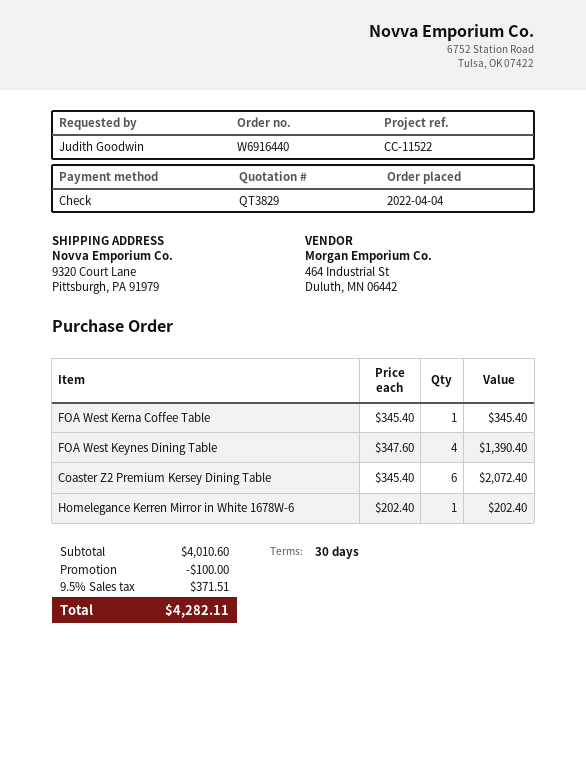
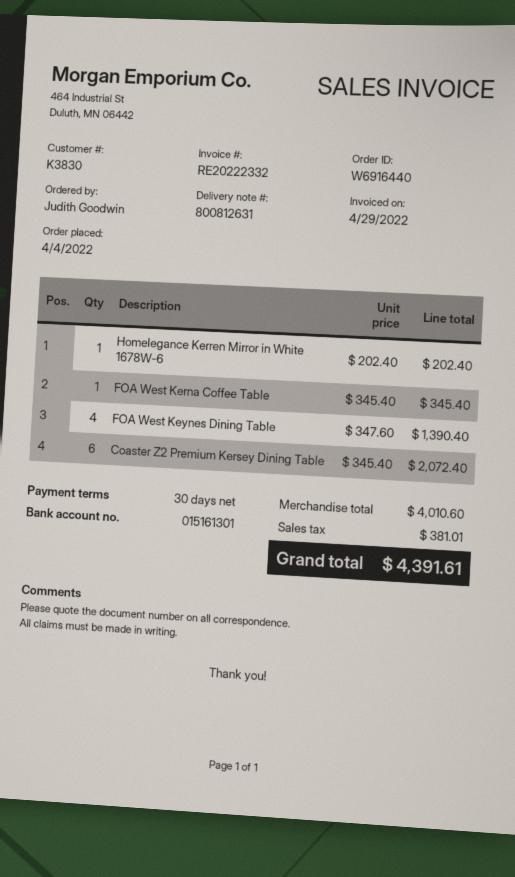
discount: 100.00 -> none
tax: 371.51 -> 381.01
total: 4282.11 -> 4391.61

